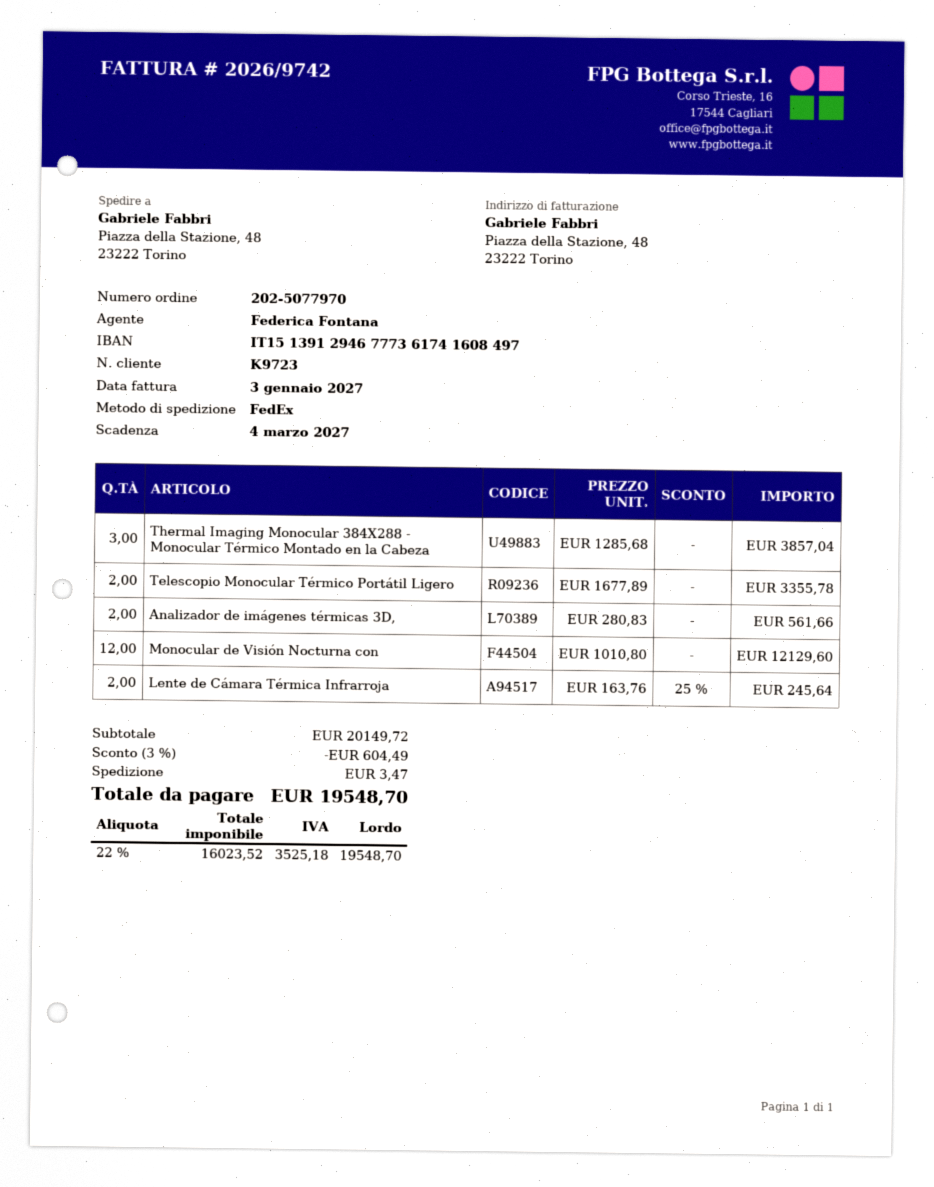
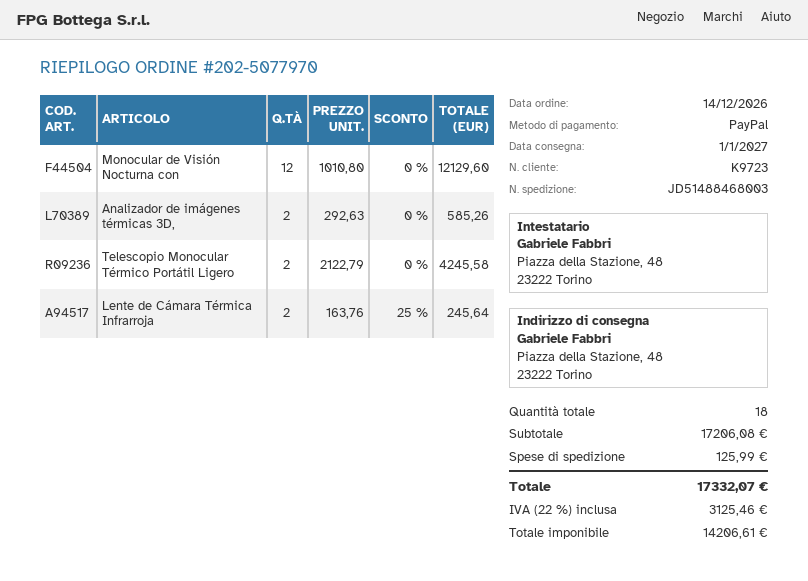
Thermal Imaging Monocular 384X288 - Monocular Térmico Montado en la Cabeza: 3 x 1285.68 = 3857.04 -> none
Telescopio Monocular Térmico Portátil Ligero: 2 x 1677.89 = 3355.78 -> 2 x 2122.79 = 4245.58
Analizador de imágenes térmicas 3D,: 2 x 280.83 = 561.66 -> 2 x 292.63 = 585.26
subtotal: 20149.72 -> 17206.08
discount: 3% = 604.49 -> none
shipping: 3.47 -> 125.99
net: 16023.52 -> 14206.61
tax: 22% = 3525.18 -> 22% = 3125.46
total: 19548.70 -> 17332.07

